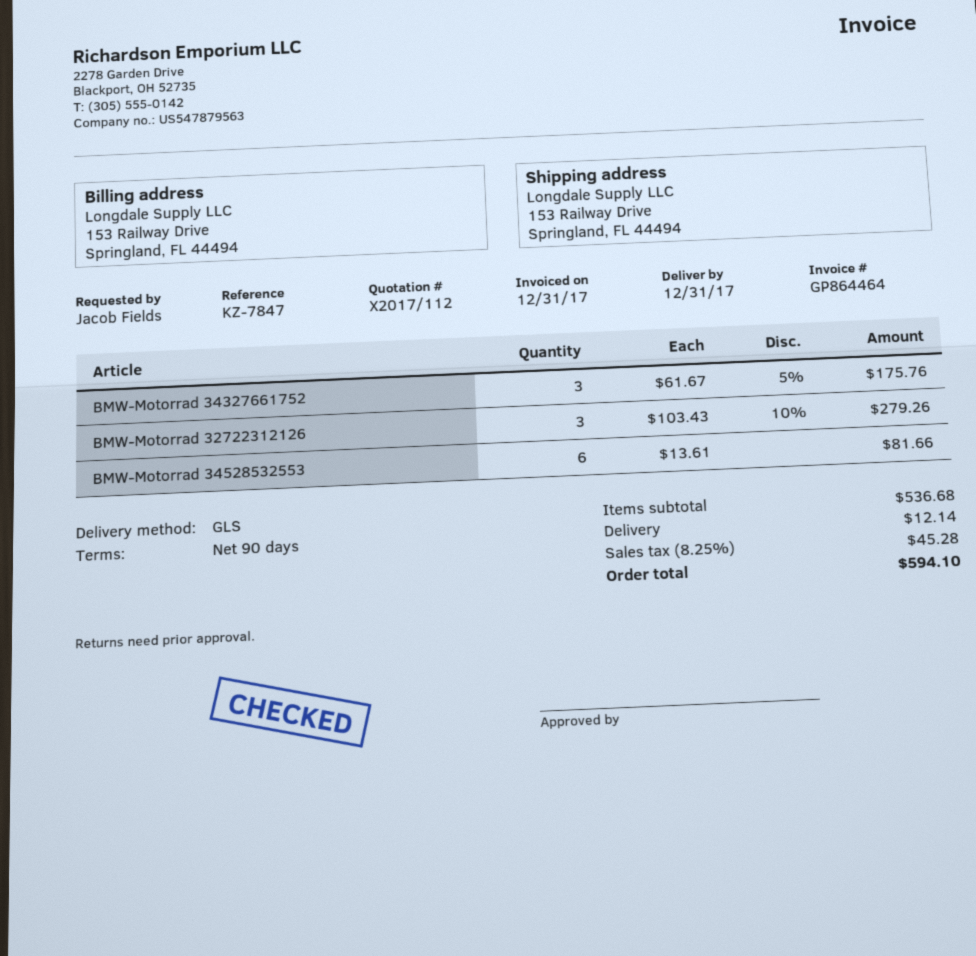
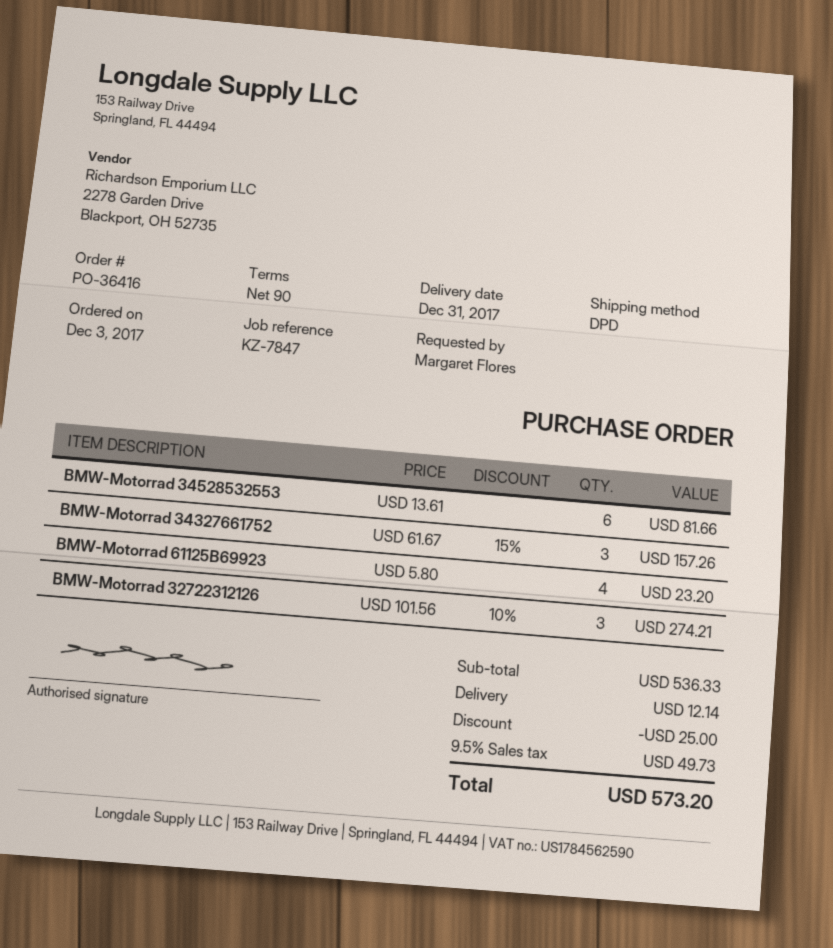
ordered by: Jacob Fields -> Margaret Flores
shipping method: GLS -> DPD
BMW-Motorrad 34327661752: 3 x 61.67 - 5% = 175.76 -> 3 x 61.67 - 15% = 157.26
BMW-Motorrad 32722312126: 3 x 103.43 - 10% = 279.26 -> 3 x 101.56 - 10% = 274.21
BMW-Motorrad 61125B69923: none -> 4 x 5.80 = 23.20
subtotal: 536.68 -> 536.33
discount: none -> 25.00
tax: 8.25% = 45.28 -> 9.5% = 49.73
total: 594.10 -> 573.20

